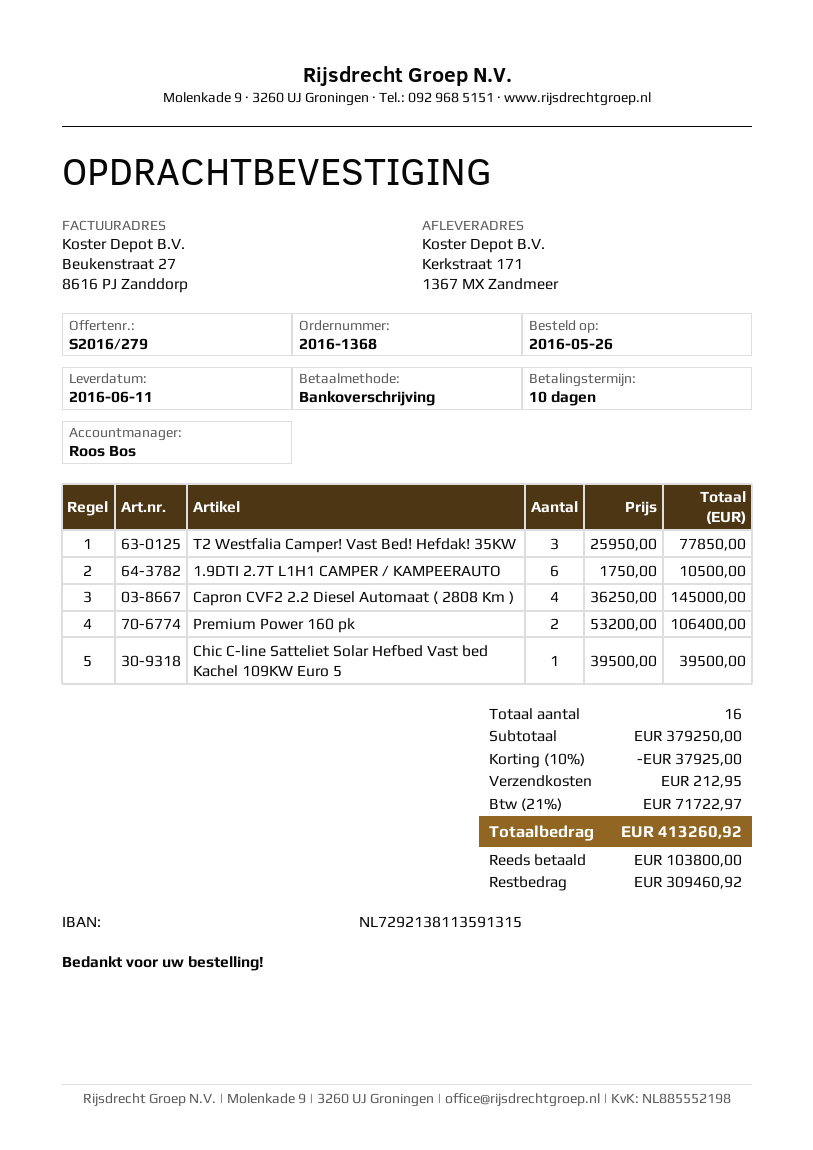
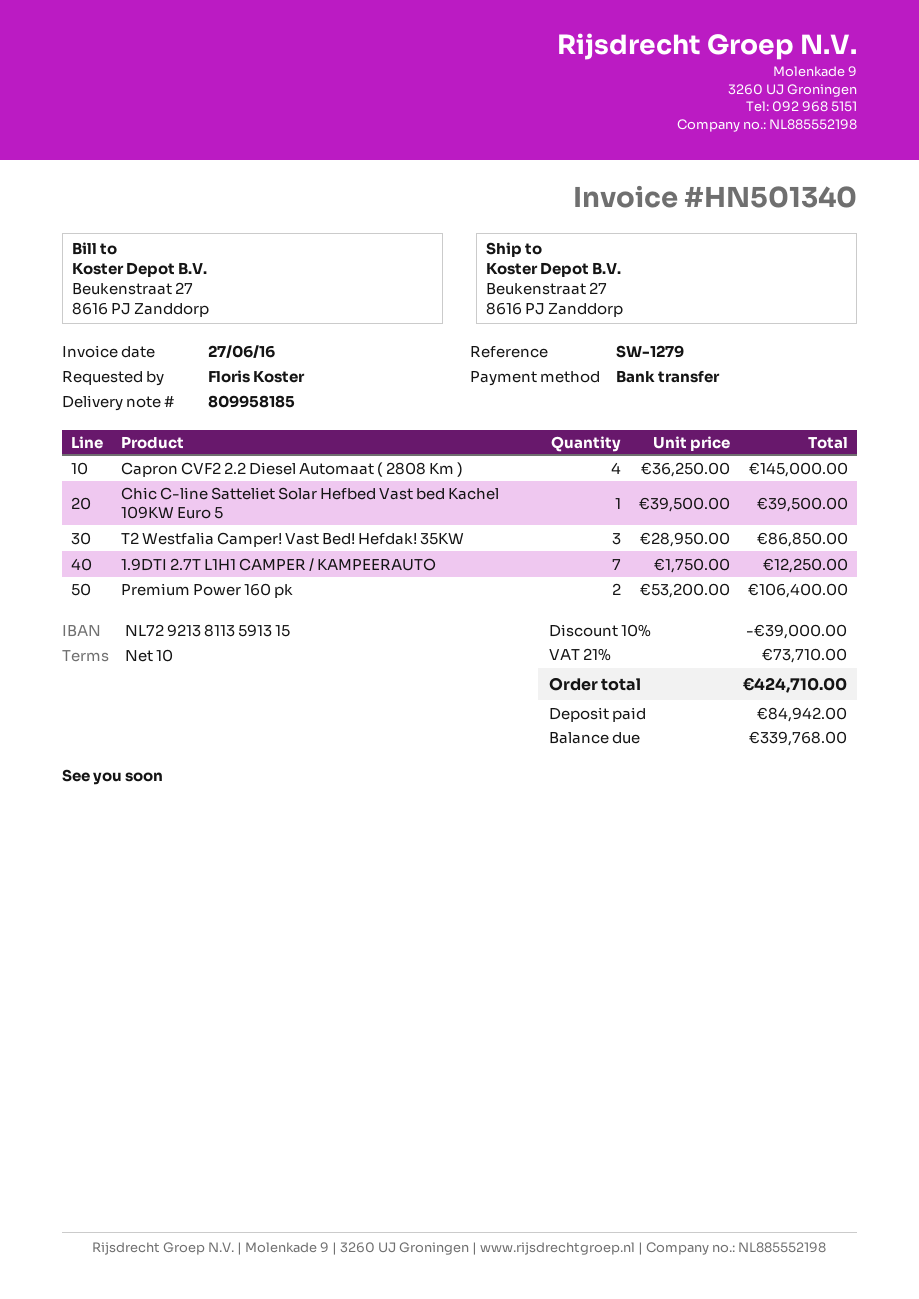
ship to: Kerkstraat 171, 1367 MX Zandmeer -> Beukenstraat 27, 8616 PJ Zanddorp
T2 Westfalia Camper! Vast Bed! Hefdak! 35KW: 3 x 25950.00 = 77850.00 -> 3 x 28950.00 = 86850.00
1.9DTI 2.7T L1H1 CAMPER / KAMPEERAUTO: 6 x 1750.00 = 10500.00 -> 7 x 1750.00 = 12250.00
discount: 10% = 37925.00 -> 10% = 39000.00
shipping: 212.95 -> none
tax: 21% = 71722.97 -> 21% = 73710.00
total: 413260.92 -> 424710.00
deposit: 103800.00 -> 84942.00
balance: 309460.92 -> 339768.00

